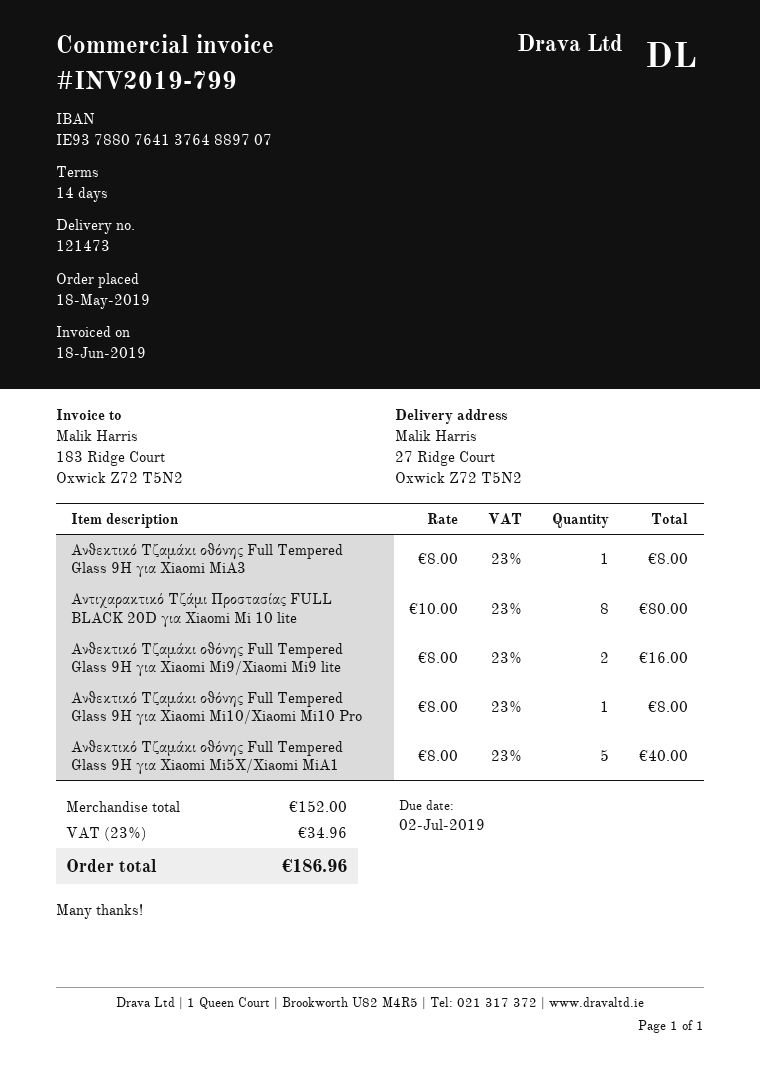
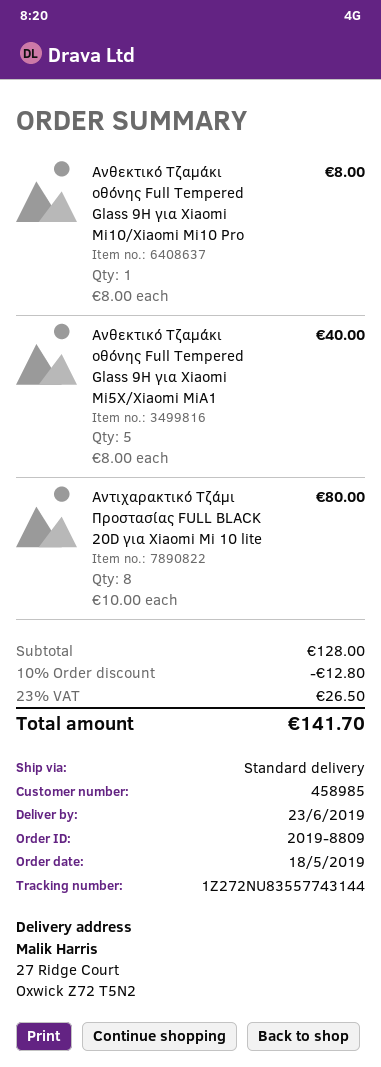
Ανθεκτικό Τζαμάκι οθόνης Full Tempered Glass 9H για Xiaomi MiA3: 1 x 8.00 = 8.00 -> none
Ανθεκτικό Τζαμάκι οθόνης Full Tempered Glass 9H για Xiaomi Mi9/Xiaomi Mi9 lite: 2 x 8.00 = 16.00 -> none
subtotal: 152.00 -> 128.00
discount: none -> 10% = 12.80
tax: 23% = 34.96 -> 23% = 26.50
total: 186.96 -> 141.70

